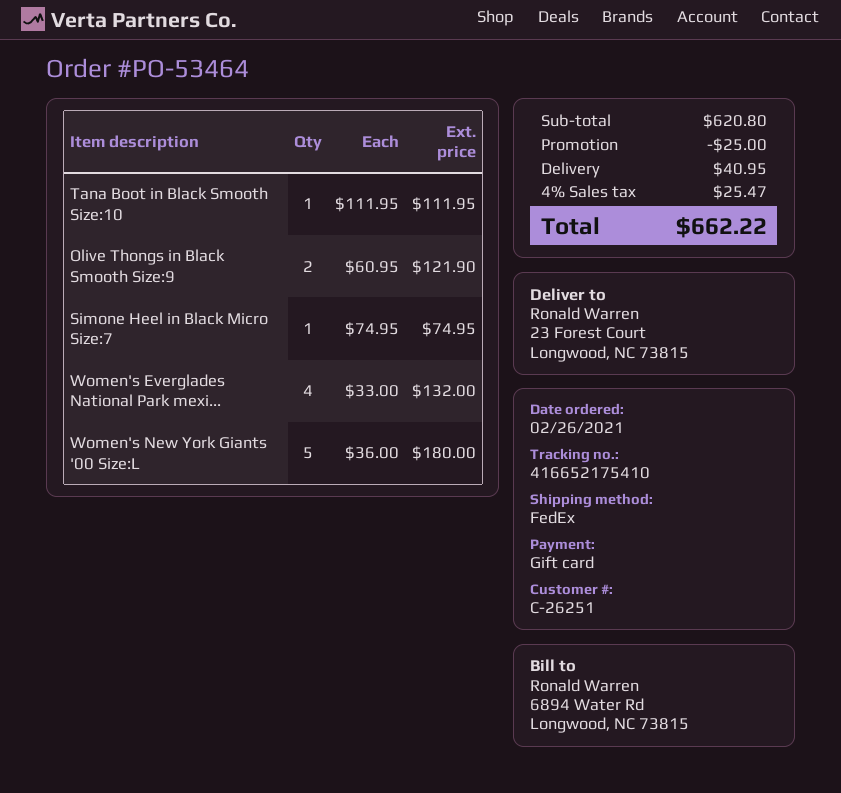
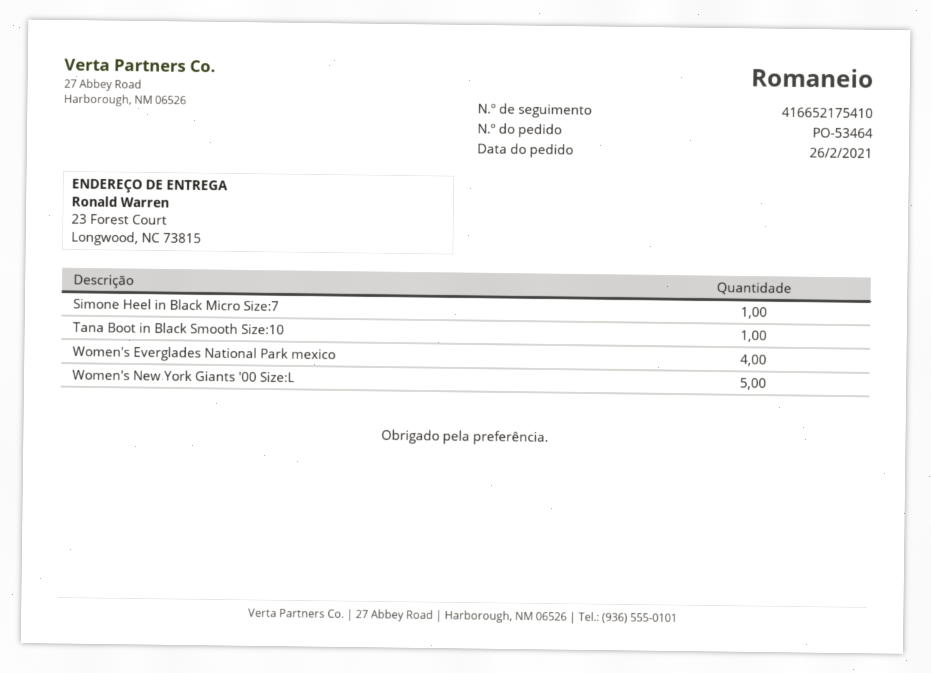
Olive Thongs in Black Smooth Size:9: 2 -> none

